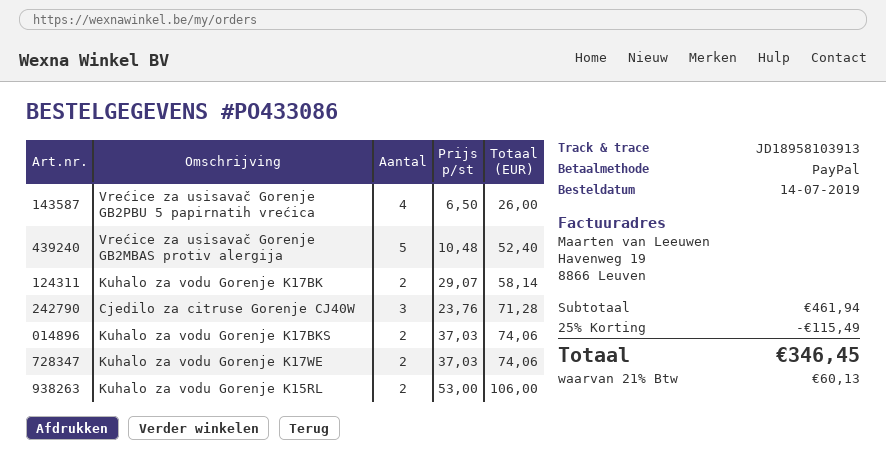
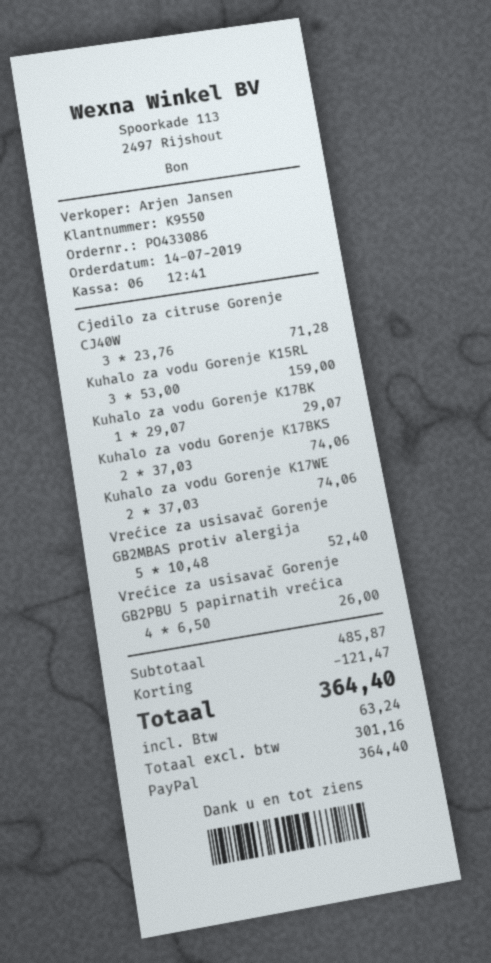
Kuhalo za vodu Gorenje K17BK: 2 x 29.07 = 58.14 -> 1 x 29.07 = 29.07
Kuhalo za vodu Gorenje K15RL: 2 x 53.00 = 106.00 -> 3 x 53.00 = 159.00
subtotal: 461.94 -> 485.87
discount: 115.49 -> 121.47
tax: 60.13 -> 63.24
total: 346.45 -> 364.40

